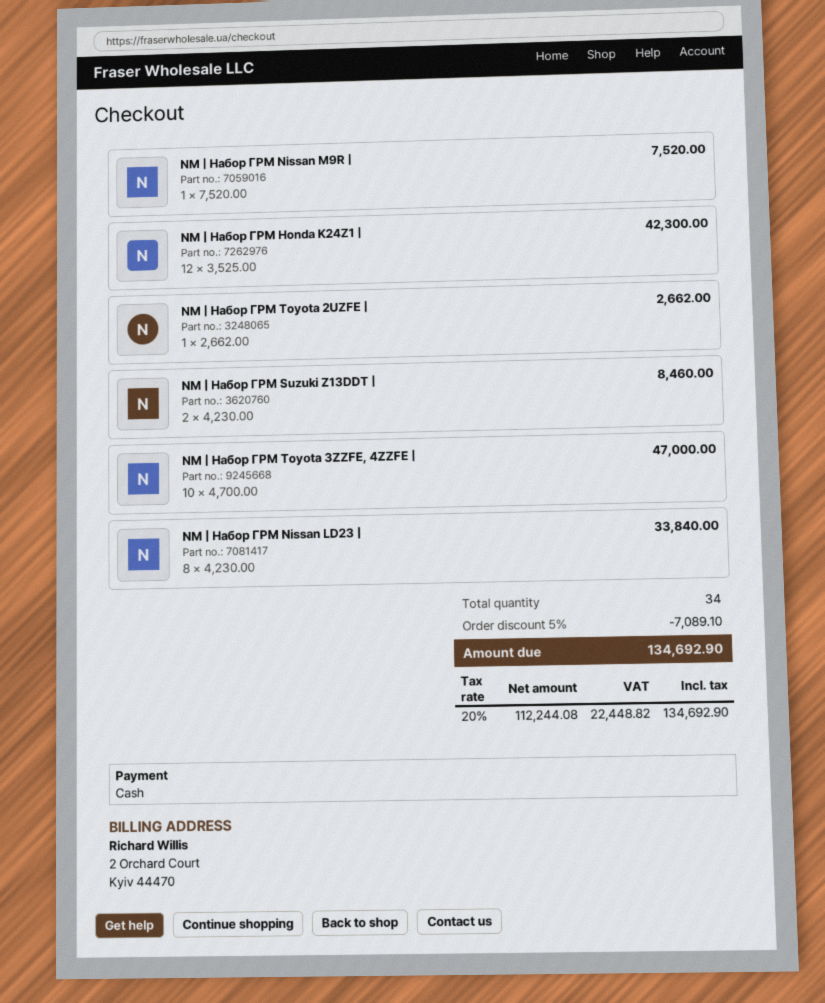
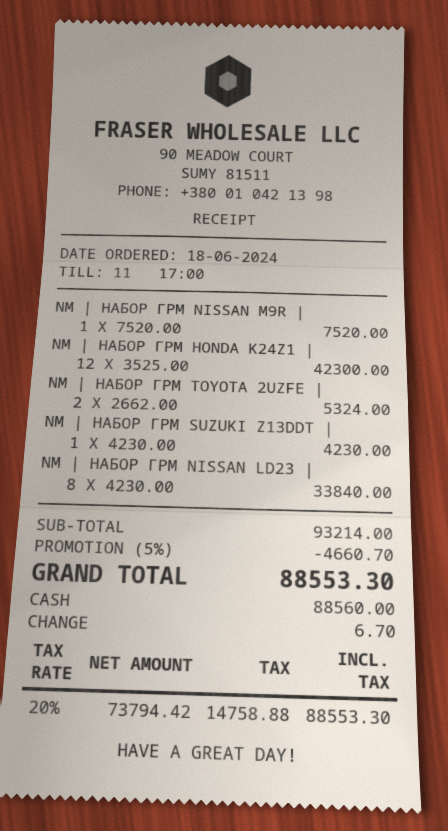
NM | Набор ГРМ Toyota 2UZFE |: 1 x 2662.00 = 2662.00 -> 2 x 2662.00 = 5324.00
NM | Набор ГРМ Suzuki Z13DDT |: 2 x 4230.00 = 8460.00 -> 1 x 4230.00 = 4230.00
NM | Набор ГРМ Toyota 3ZZFE, 4ZZFE |: 10 x 4700.00 = 47000.00 -> none
discount: 5% = 7089.10 -> 5% = 4660.70
net: 112244.08 -> 73794.42
tax: 20% = 22448.82 -> 20% = 14758.88
total: 134692.90 -> 88553.30

